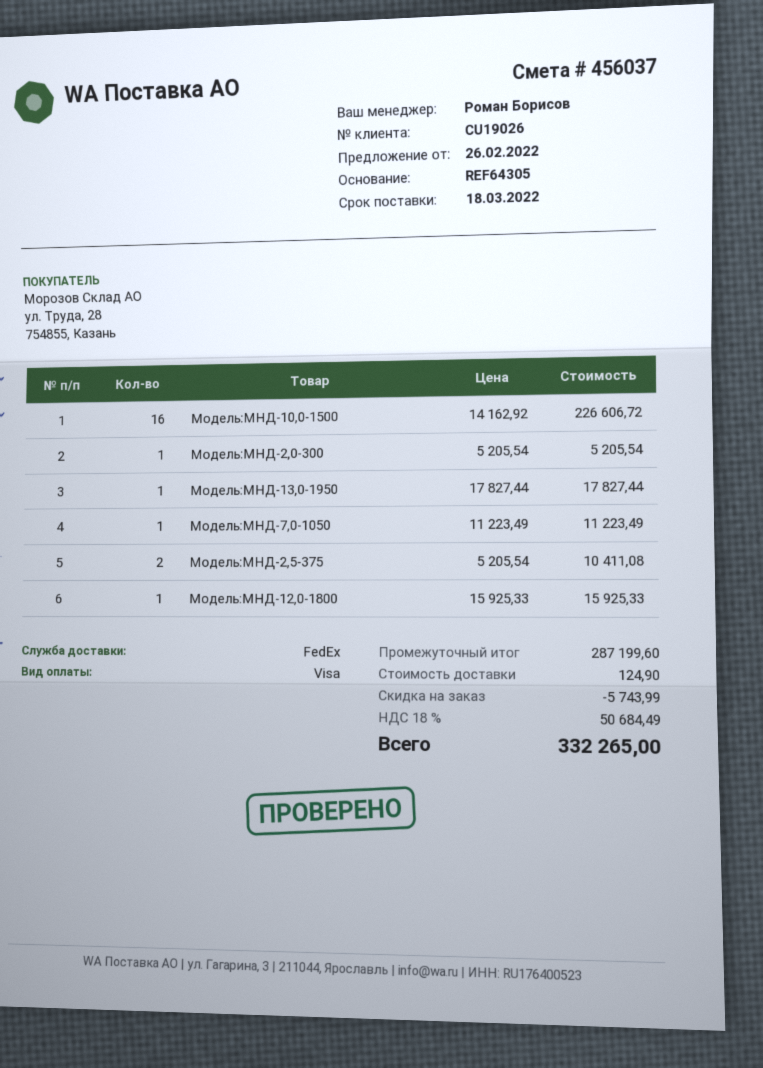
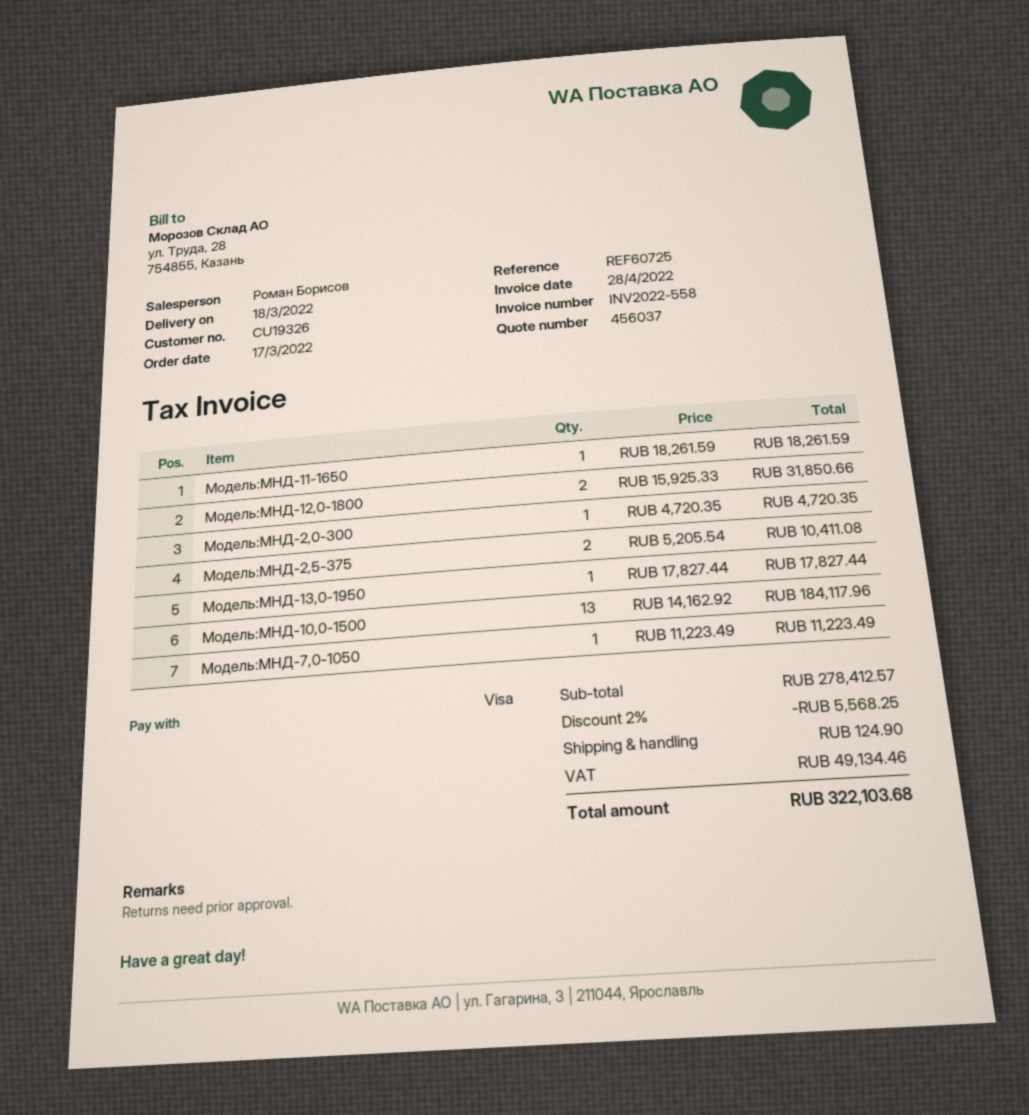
customer number: CU19026 -> CU19326
reference: REF64305 -> REF60725
Модель:МНД-10,0-1500: 16 x 14162.92 = 226606.72 -> 13 x 14162.92 = 184117.96
Модель:МНД-2,0-300: 1 x 5205.54 = 5205.54 -> 1 x 4720.35 = 4720.35
Модель:МНД-12,0-1800: 1 x 15925.33 = 15925.33 -> 2 x 15925.33 = 31850.66
Модель:МНД-11-1650: none -> 1 x 18261.59 = 18261.59
subtotal: 287199.60 -> 278412.57
discount: 5743.99 -> 5568.25
tax: 50684.49 -> 49134.46
total: 332265.00 -> 322103.68

